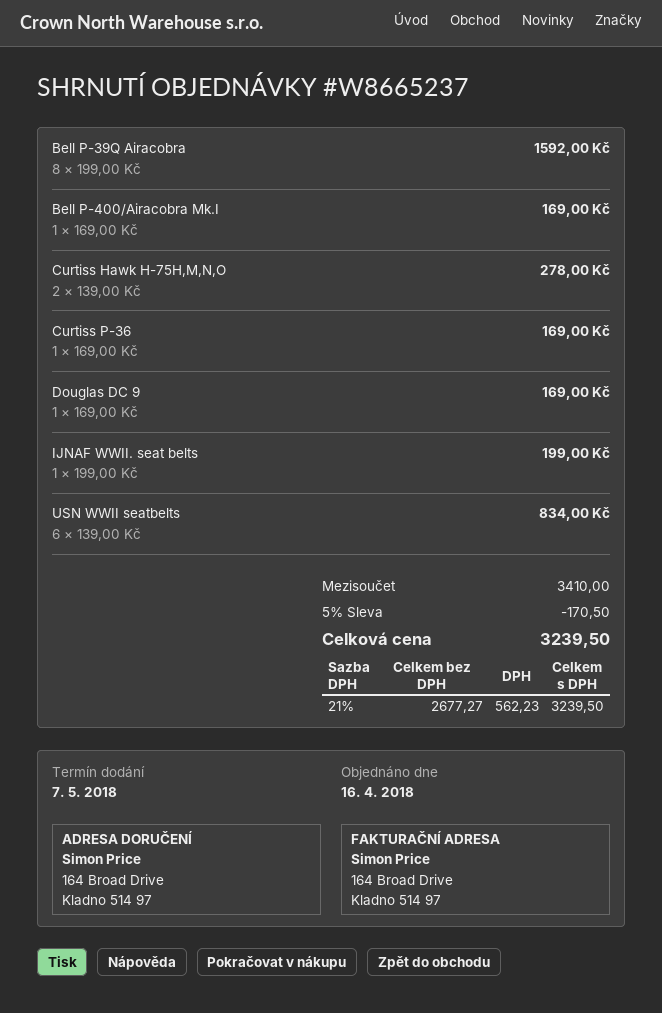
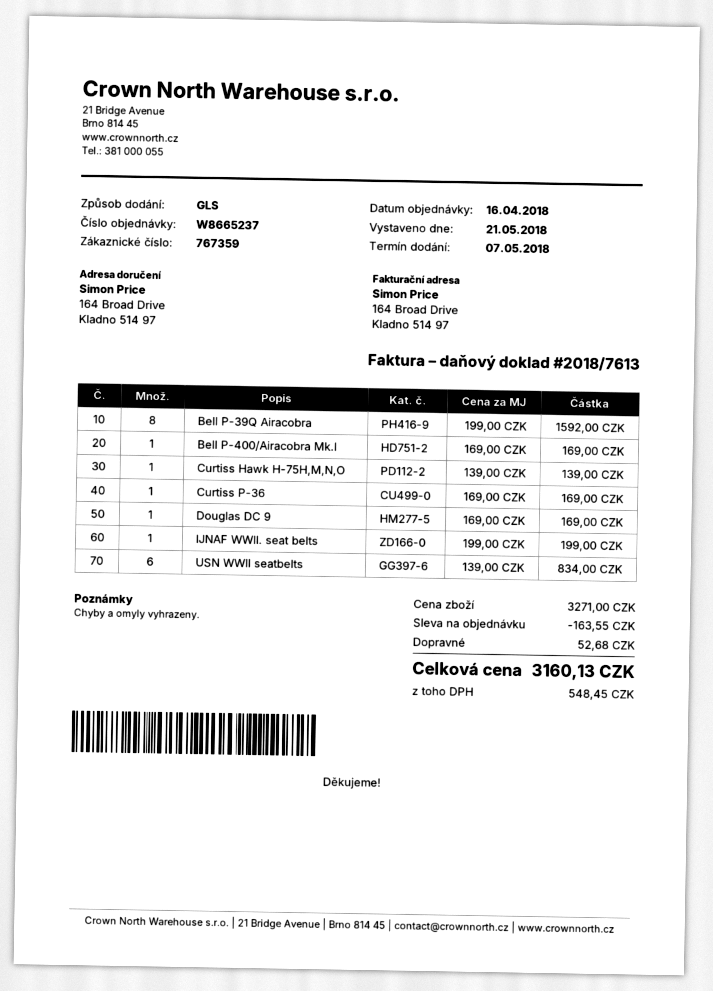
Curtiss Hawk H-75H,M,N,O: 2 x 139.00 = 278.00 -> 1 x 139.00 = 139.00
subtotal: 3410.00 -> 3271.00
discount: 170.50 -> 163.55
shipping: none -> 52.68
tax: 562.23 -> 548.45
total: 3239.50 -> 3160.13

